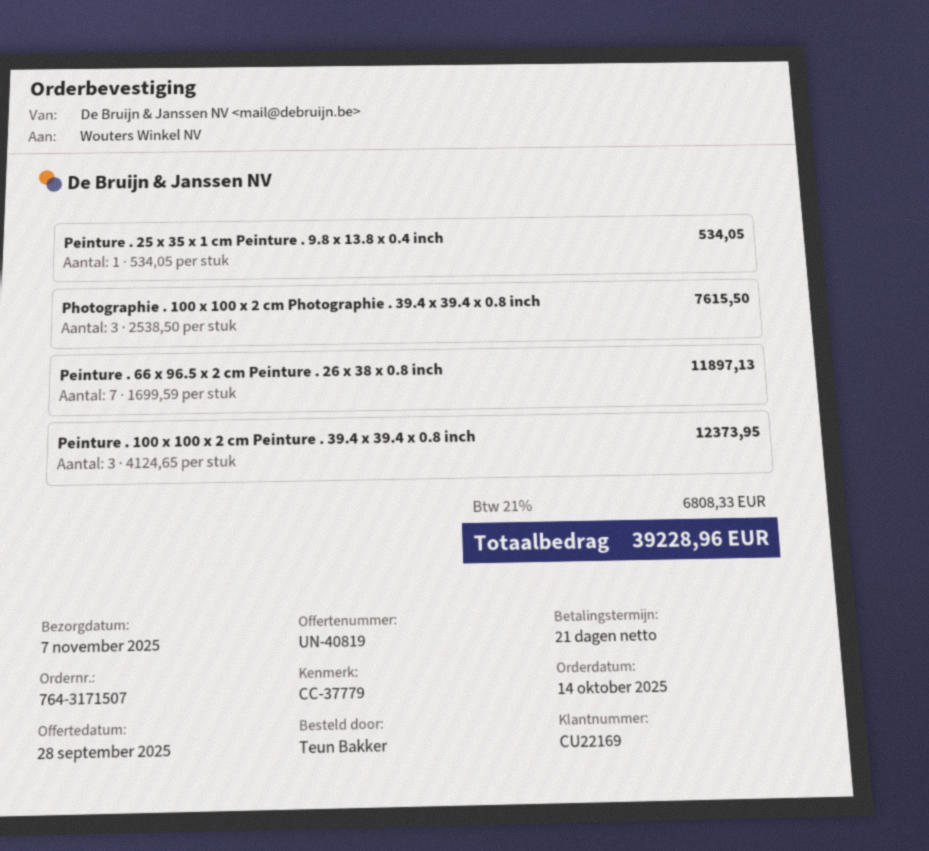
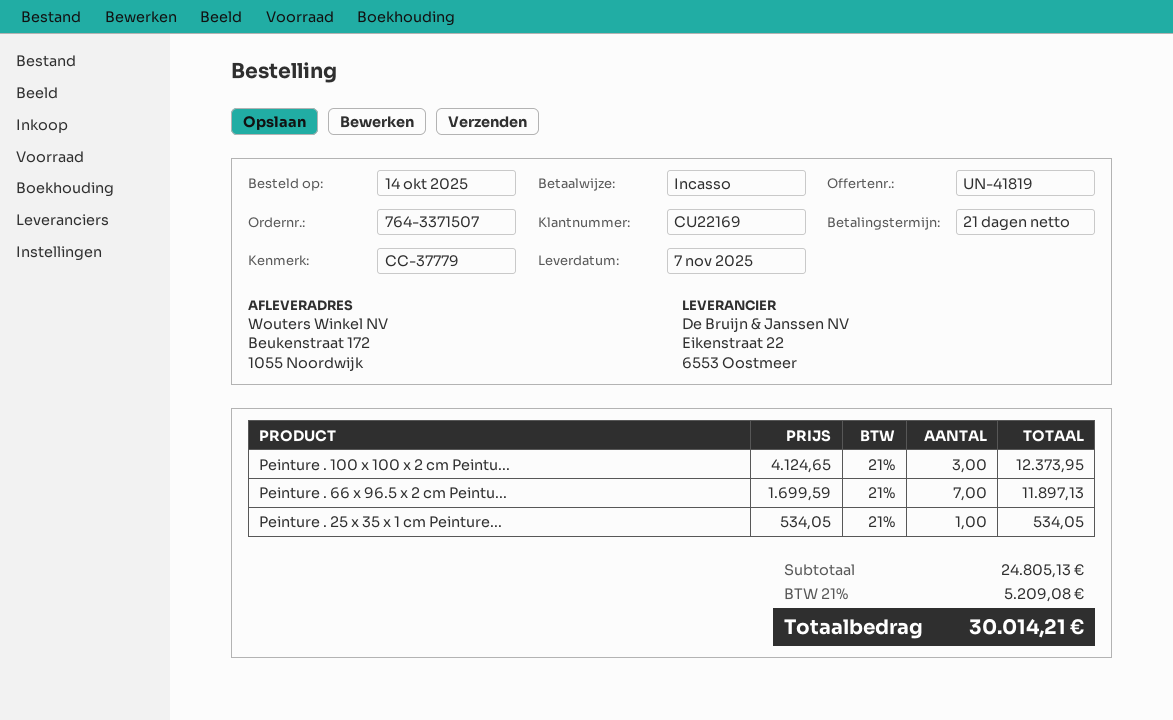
quote number: UN-40819 -> UN-41819
order number: 764-3171507 -> 764-3371507
Photographie . 100 x 100 x 2 cm Photographie . 39.4 x 39.4 x 0.8 inch: 3 x 2538.50 = 7615.50 -> none
tax: 21% = 6808.33 -> 21% = 5209.08
total: 39228.96 -> 30014.21

